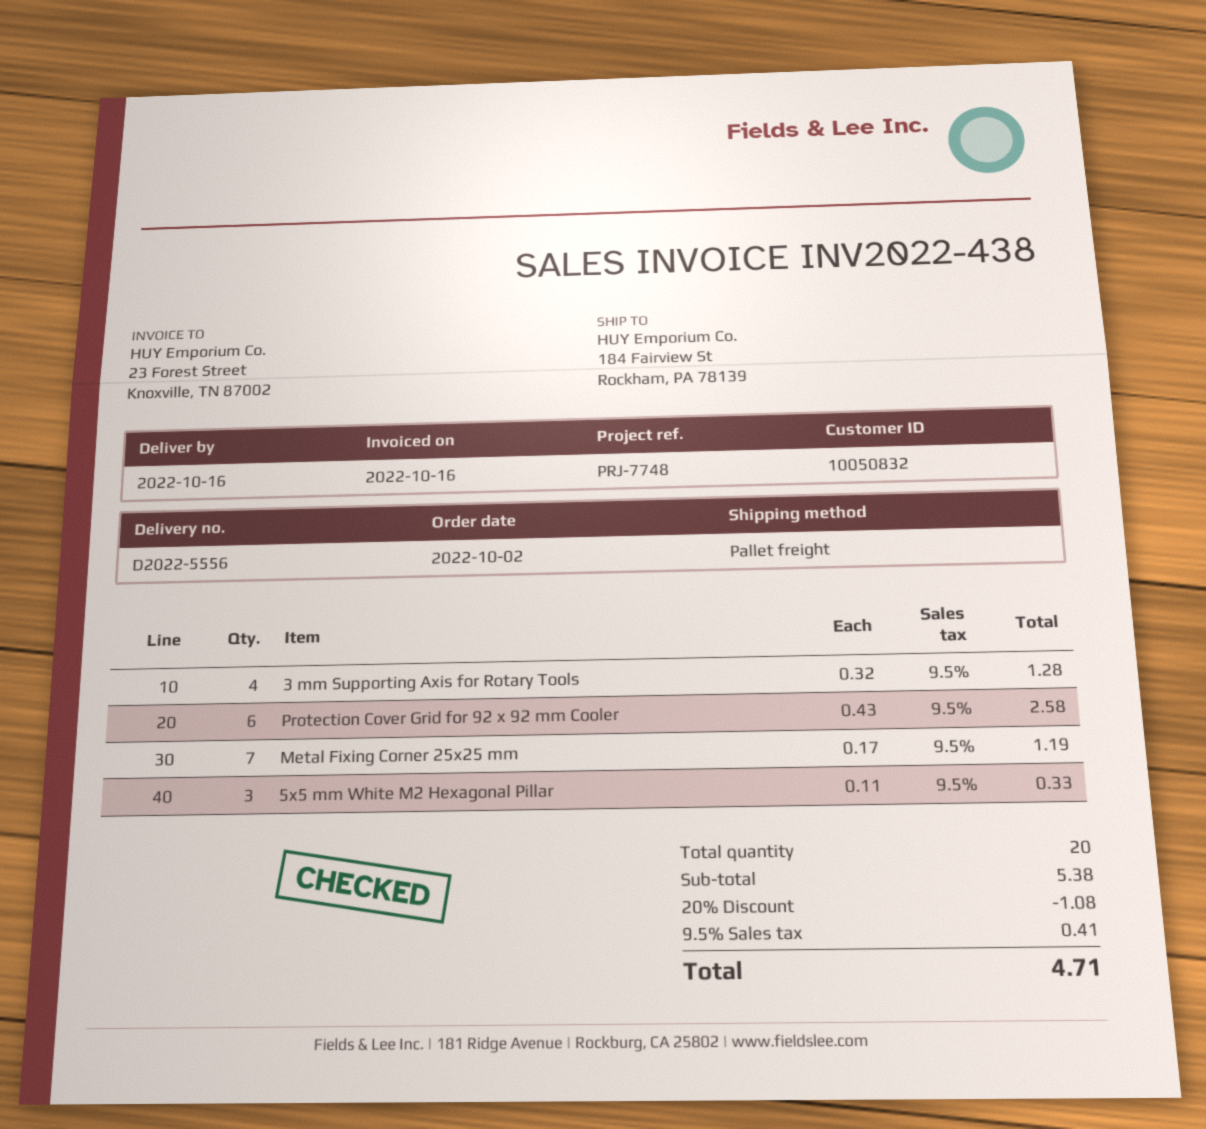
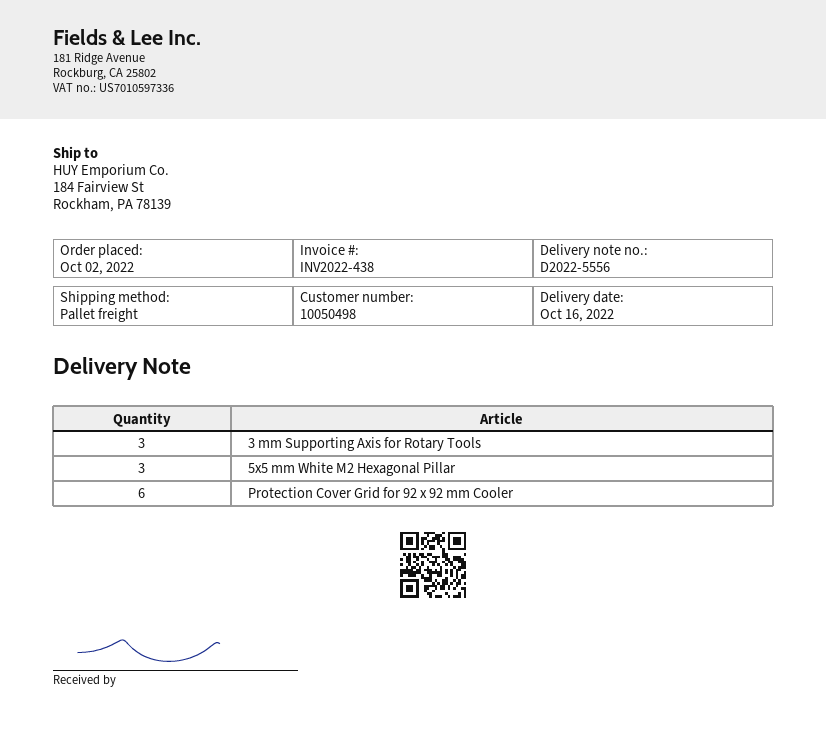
customer number: 10050832 -> 10050498
3 mm Supporting Axis for Rotary Tools: 4 -> 3
Metal Fixing Corner 25x25 mm: 7 -> none

